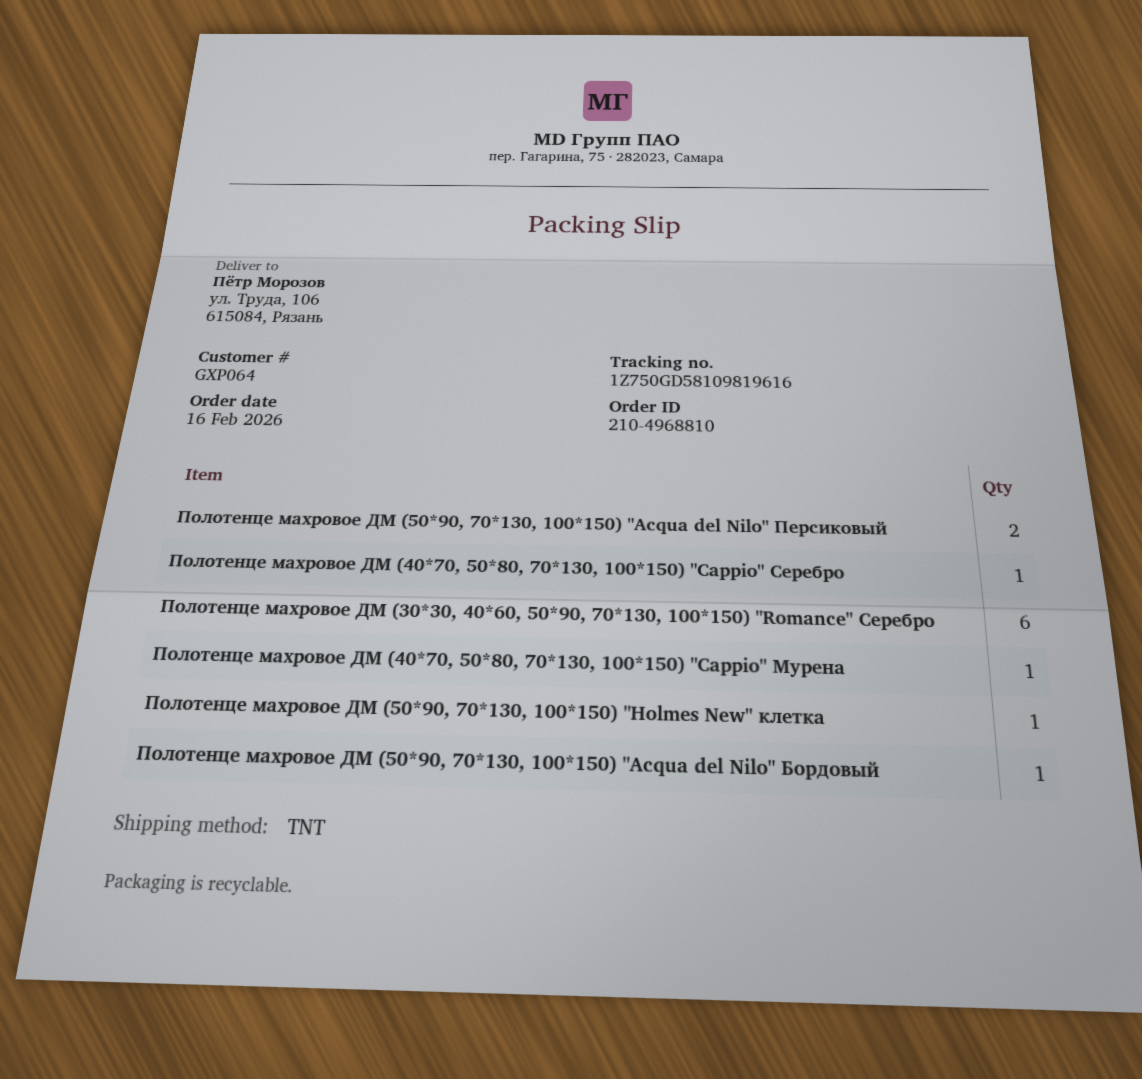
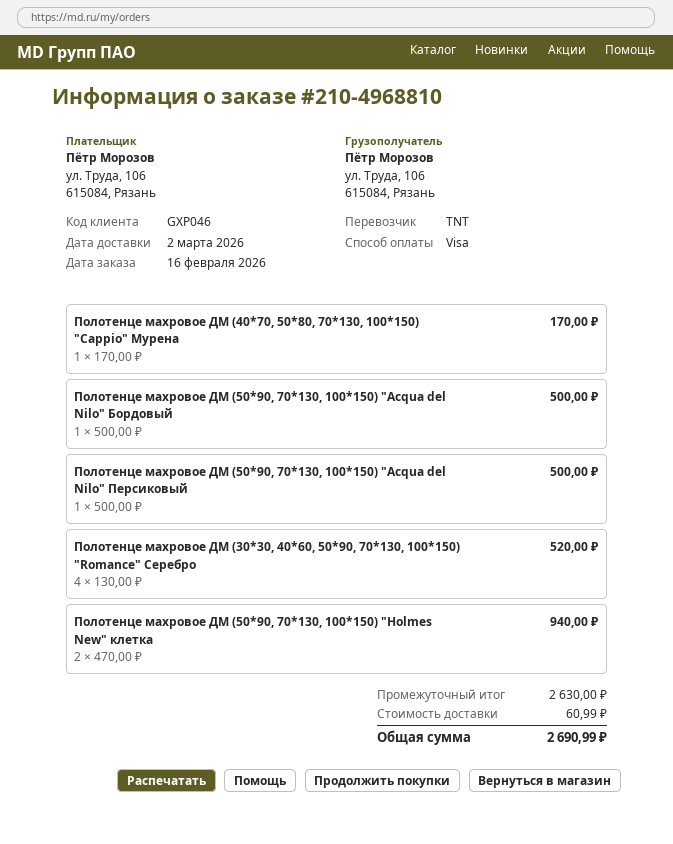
customer number: GXP064 -> GXP046
Полотенце махровое ДМ (50*90, 70*130, 100*150) "Acqua del Nilo" Персиковый: 2 -> 1
Полотенце махровое ДМ (40*70, 50*80, 70*130, 100*150) "Cappio" Серебро: 1 -> none
Полотенце махровое ДМ (30*30, 40*60, 50*90, 70*130, 100*150) "Romance" Серебро: 6 -> 4
Полотенце махровое ДМ (50*90, 70*130, 100*150) "Holmes New" клетка: 1 -> 2

